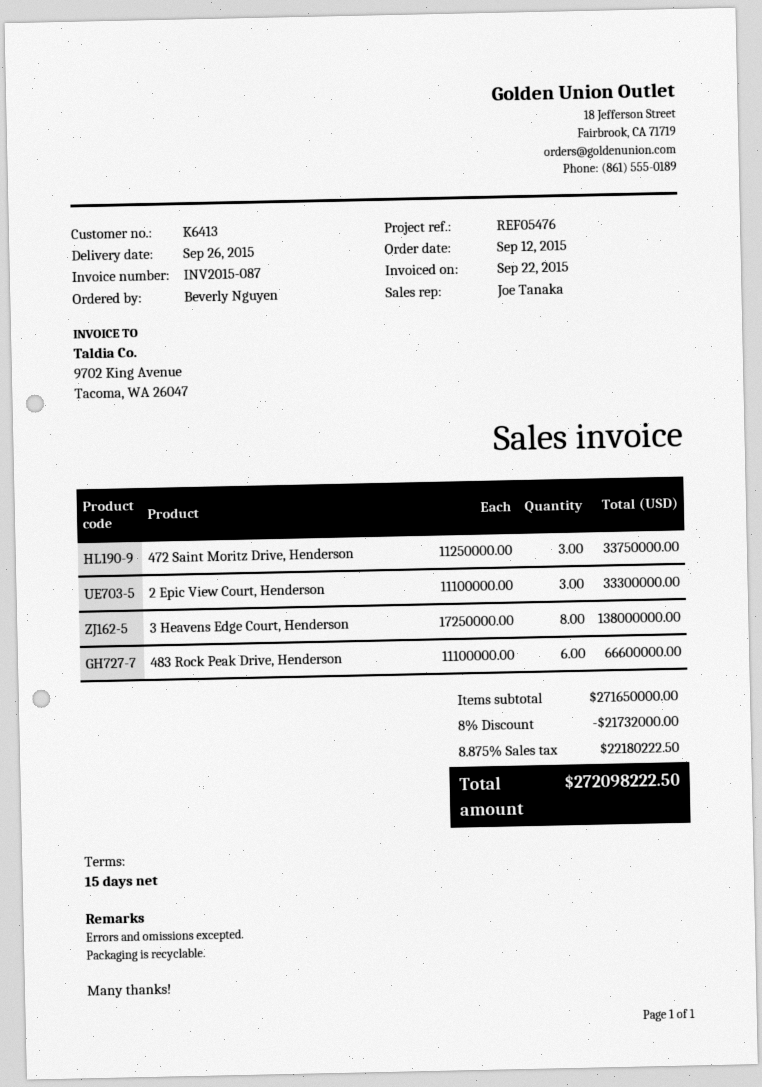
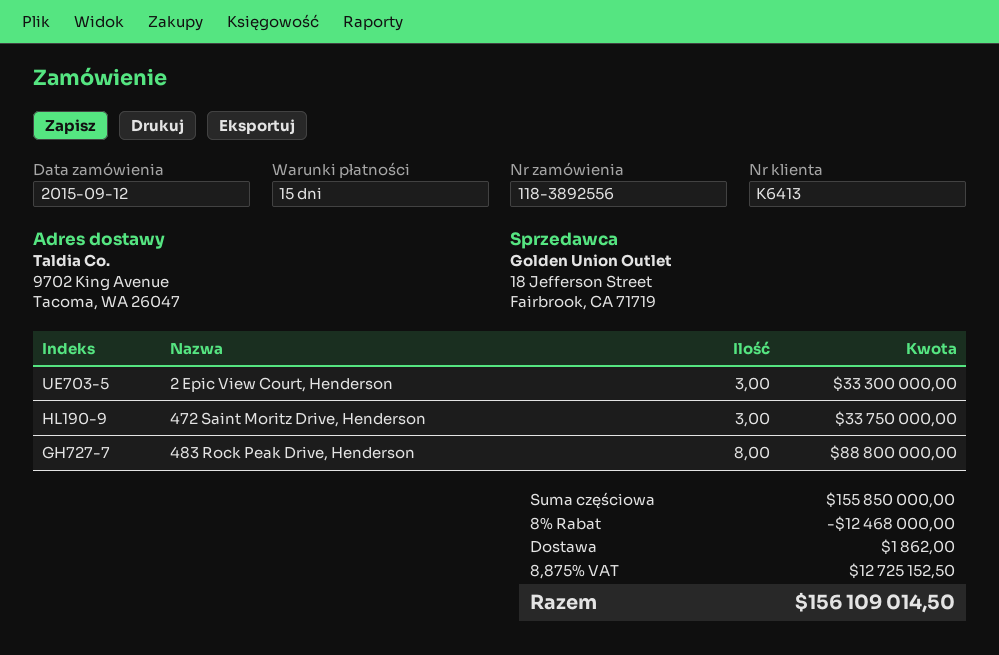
3 Heavens Edge Court, Henderson: 8 for 138000000.00 -> none
483 Rock Peak Drive, Henderson: 6 for 66600000.00 -> 8 for 88800000.00
subtotal: 271650000.00 -> 155850000.00
discount: 8% = 21732000.00 -> 8% = 12468000.00
shipping: none -> 1862.00
tax: 8.875% = 22180222.50 -> 8.875% = 12725152.50
total: 272098222.50 -> 156109014.50

